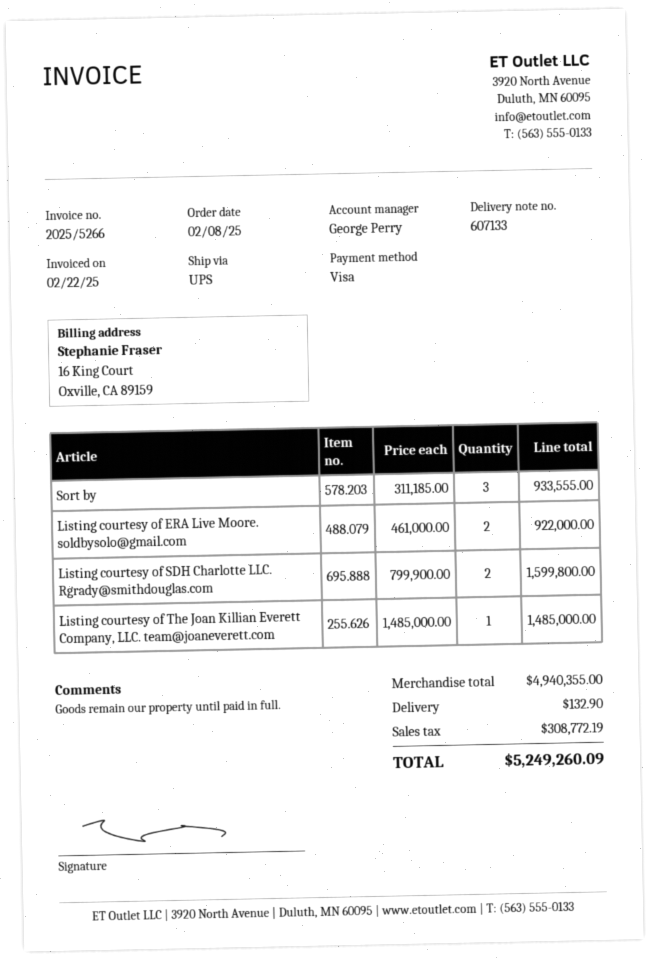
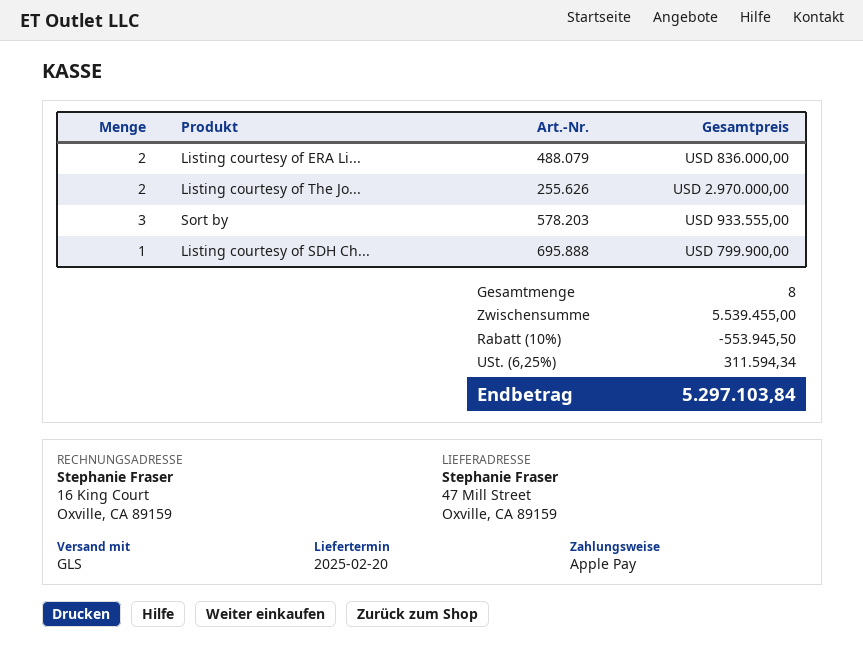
payment method: Visa -> Apple Pay
shipping method: UPS -> GLS
Listing courtesy of ERA Live Moore. soldbysolo@gmail.com: 2 for 922000.00 -> 2 for 836000.00
Listing courtesy of SDH Charlotte LLC. Rgrady@smithdouglas.com: 2 for 1599800.00 -> 1 for 799900.00
Listing courtesy of The Joan Killian Everett Company, LLC. team@joaneverett.com: 1 for 1485000.00 -> 2 for 2970000.00
subtotal: 4940355.00 -> 5539455.00
discount: none -> 10% = 553945.50
shipping: 132.90 -> none
tax: 308772.19 -> 311594.34
total: 5249260.09 -> 5297103.84

